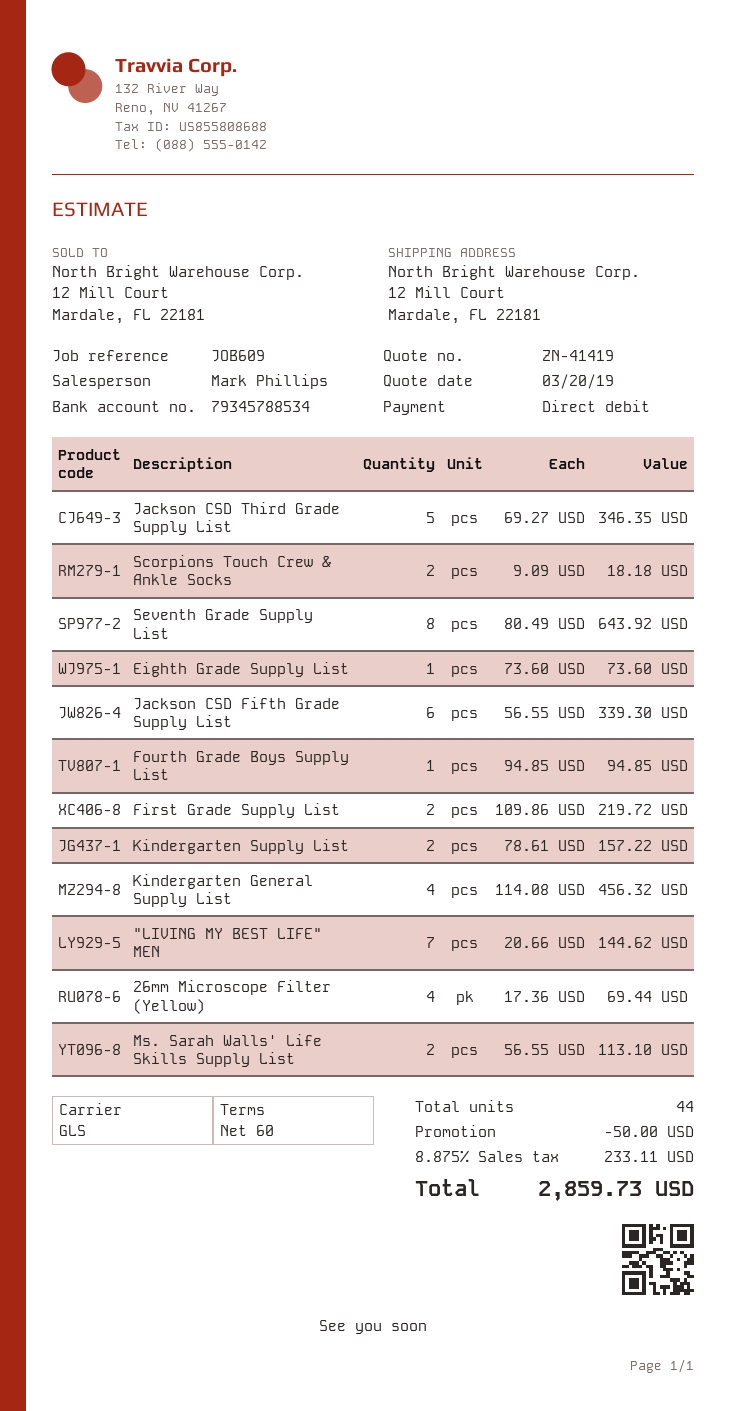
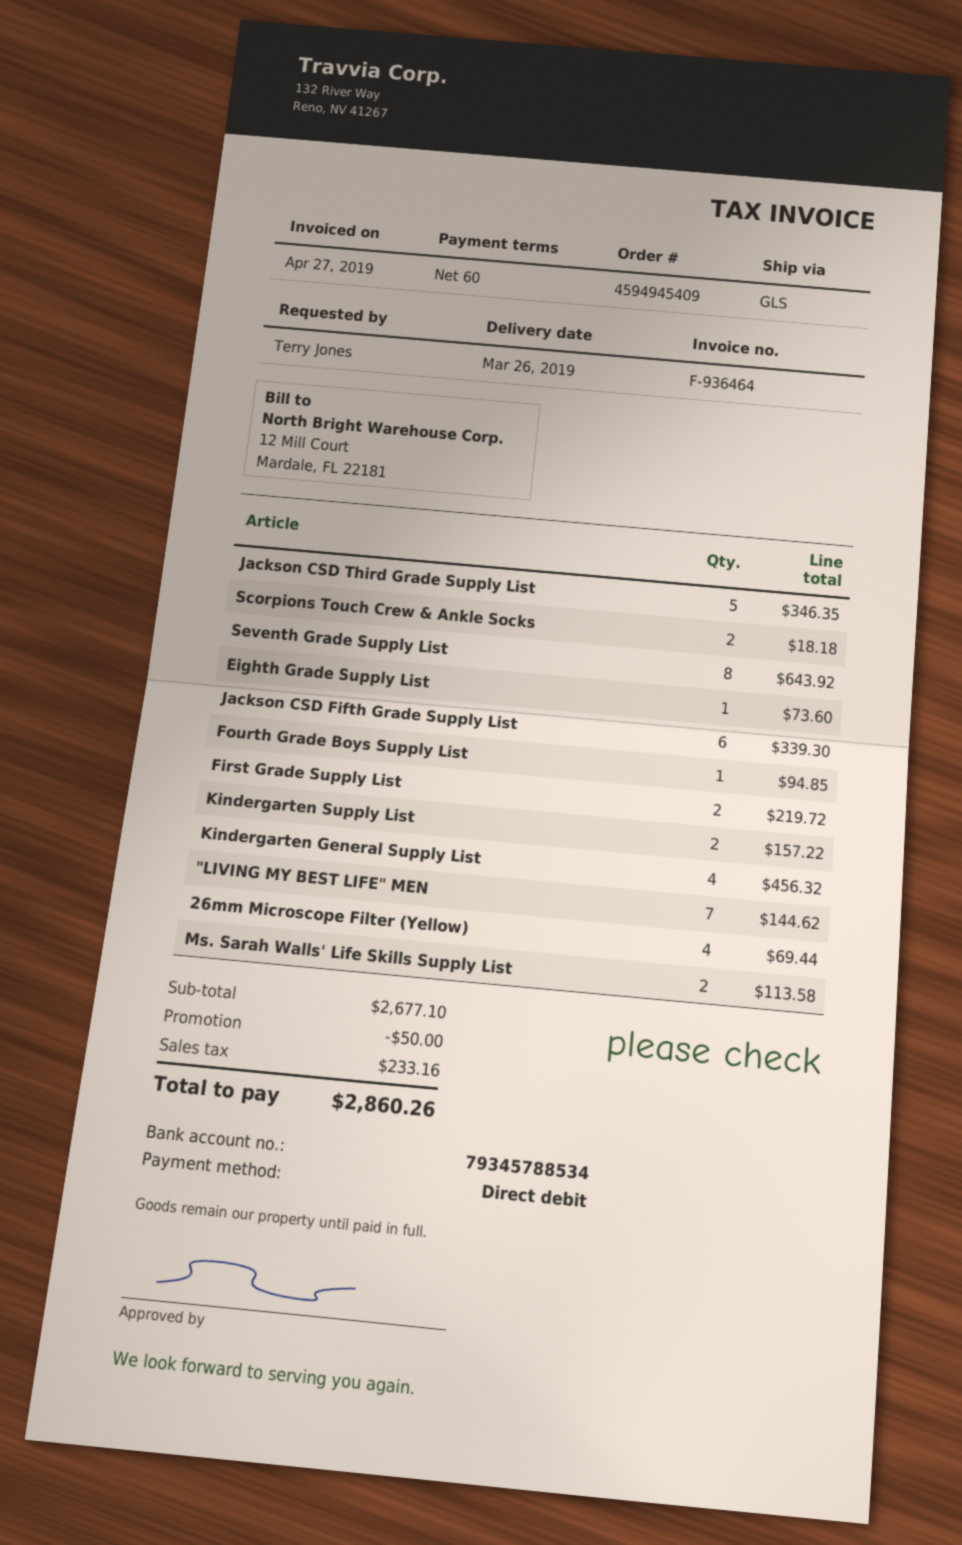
Ms. Sarah Walls' Life Skills Supply List: 2 for 113.10 -> 2 for 113.58
tax: 233.11 -> 233.16
total: 2859.73 -> 2860.26

